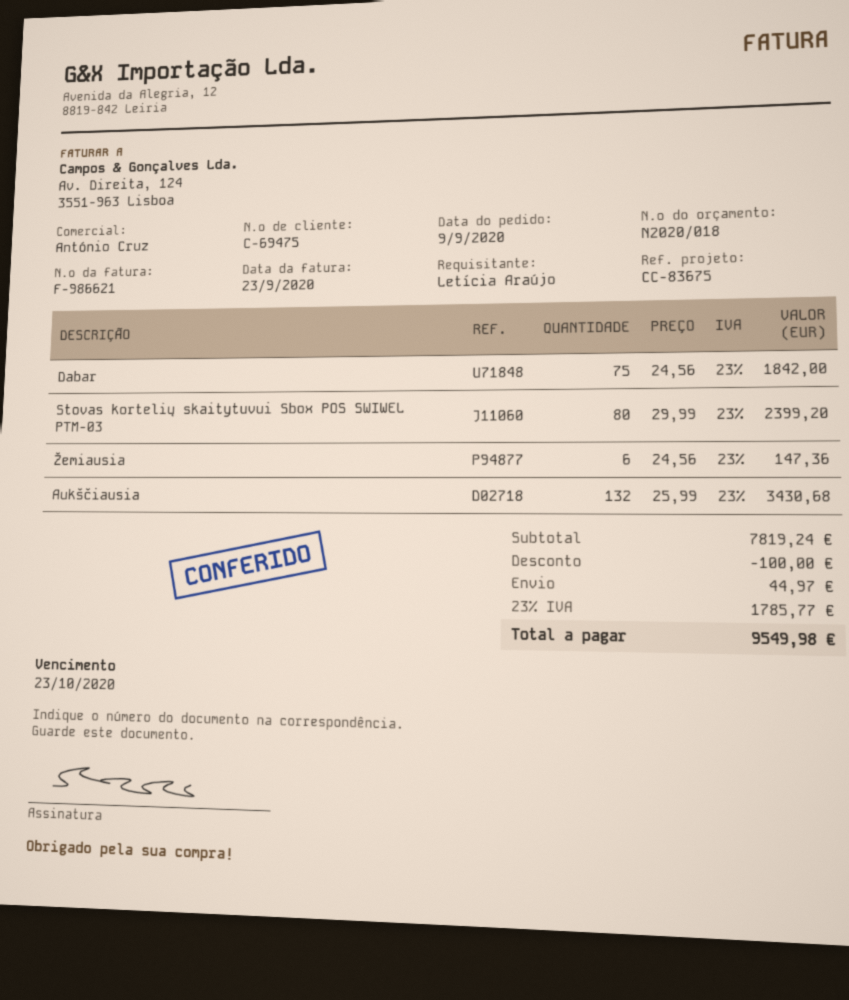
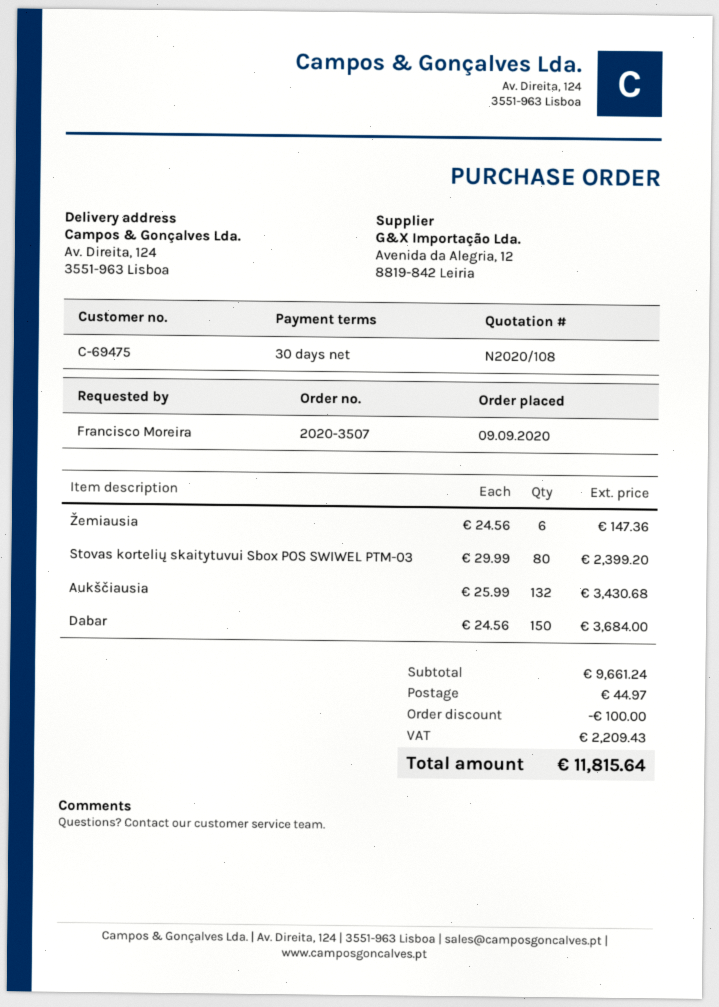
quote number: N2020/018 -> N2020/108
ordered by: Letícia Araújo -> Francisco Moreira
Dabar: 75 x 24.56 = 1842.00 -> 150 x 24.56 = 3684.00
subtotal: 7819.24 -> 9661.24
tax: 1785.77 -> 2209.43
total: 9549.98 -> 11815.64

